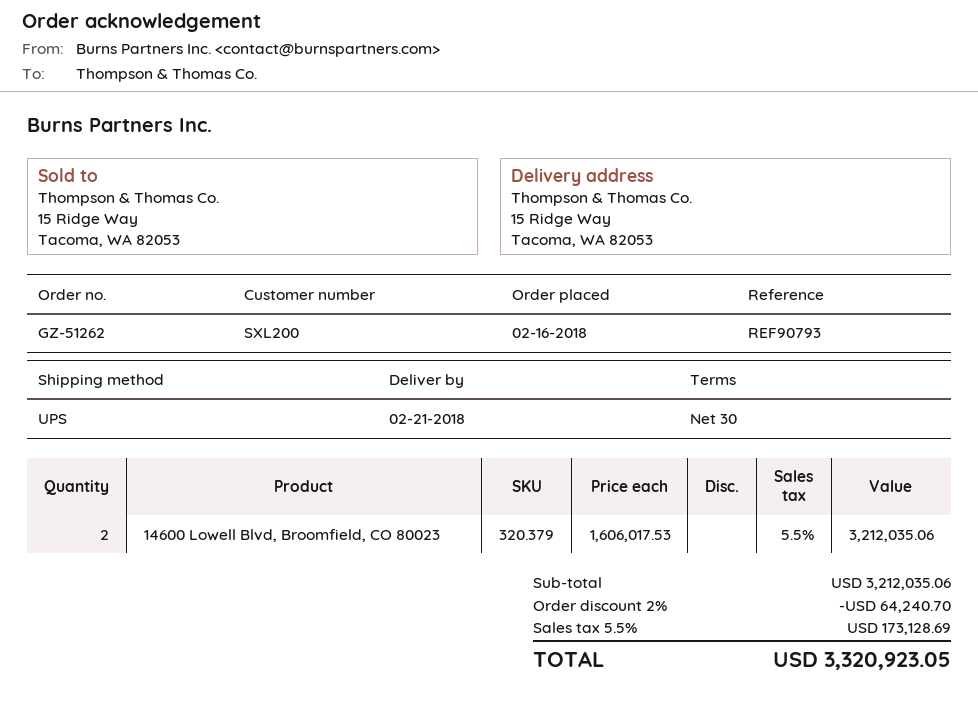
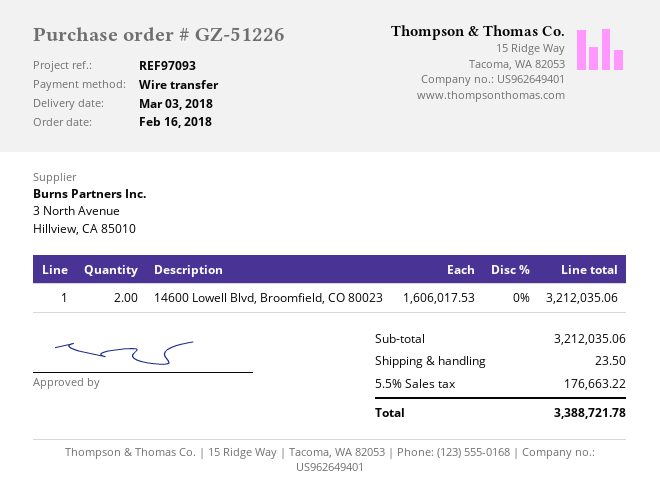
order number: GZ-51262 -> GZ-51226
delivery date: 2018-02-21 -> 2018-03-03
reference: REF90793 -> REF97093
discount: 2% = 64240.70 -> none
shipping: none -> 23.50
tax: 5.5% = 173128.69 -> 5.5% = 176663.22
total: 3320923.05 -> 3388721.78

